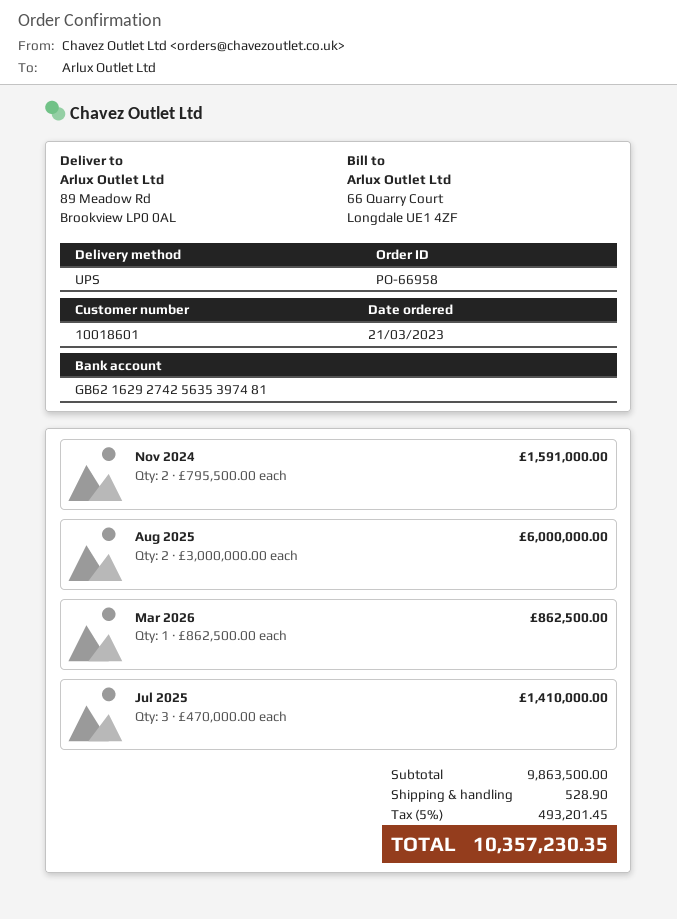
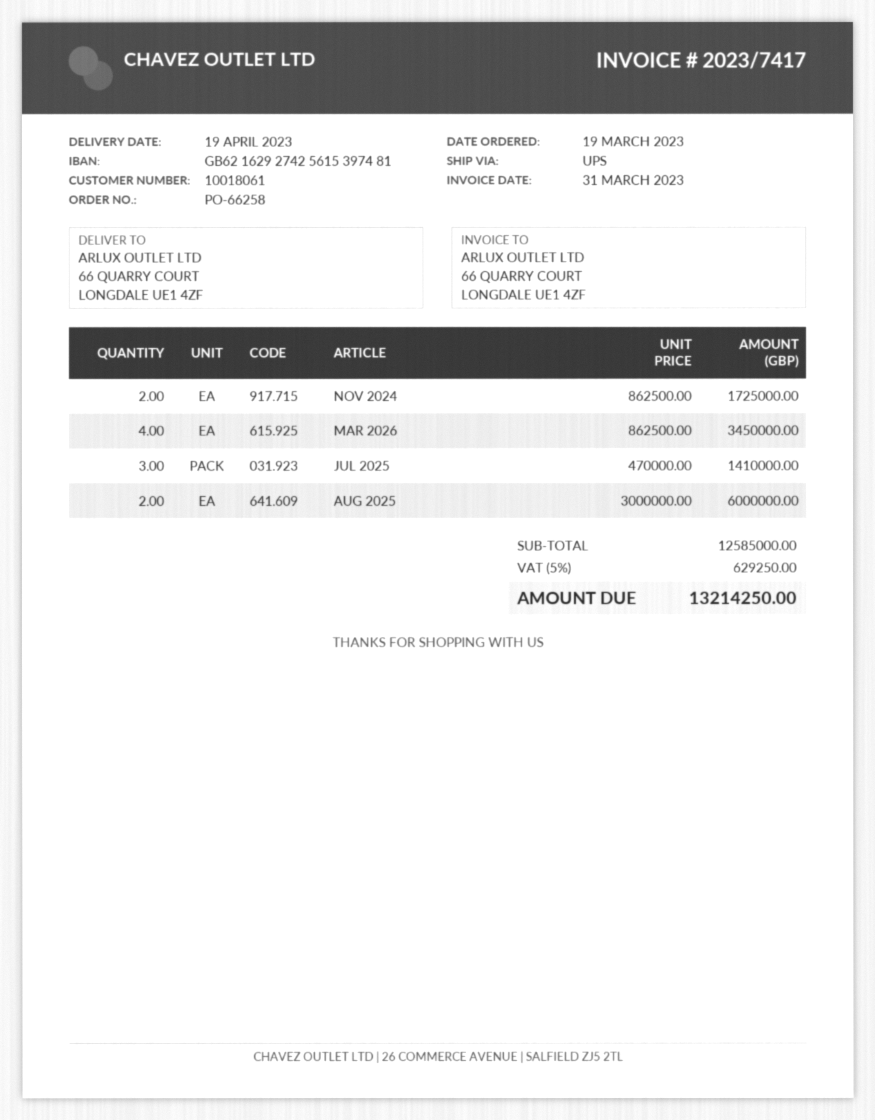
order number: PO-66958 -> PO-66258
order date: 2023-03-21 -> 2023-03-19
customer number: 10018601 -> 10018061
bank account: GB62162927425635397481 -> GB62162927425615397481
ship to: 89 Meadow Rd, Brookview LP0 0AL -> 66 QUARRY COURT, LONGDALE UE1 4ZF
Nov 2024: 2 x 795500.00 = 1591000.00 -> 2 x 862500.00 = 1725000.00
Mar 2026: 1 x 862500.00 = 862500.00 -> 4 x 862500.00 = 3450000.00
subtotal: 9863500.00 -> 12585000.00
shipping: 528.90 -> none
tax: 5% = 493201.45 -> 5% = 629250.00
total: 10357230.35 -> 13214250.00

